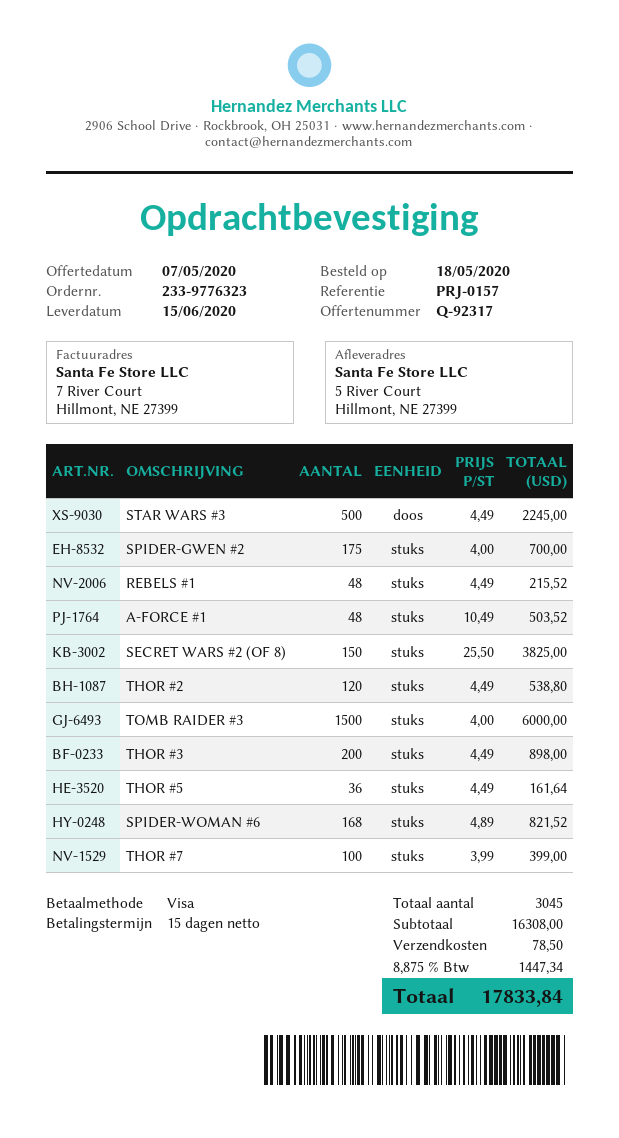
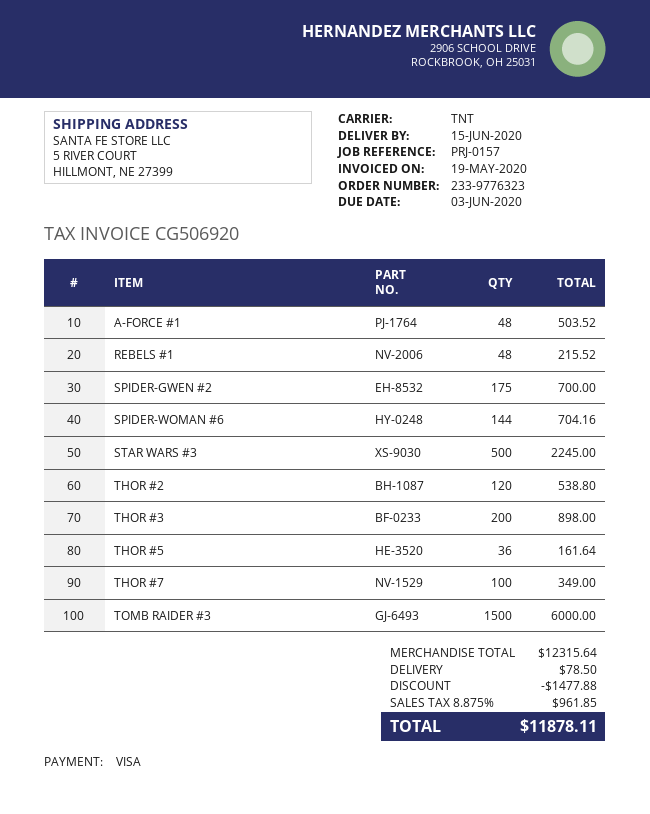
SECRET WARS #2 (OF 8): 150 for 3825.00 -> none
SPIDER-WOMAN #6: 168 for 821.52 -> 144 for 704.16
THOR #7: 100 for 399.00 -> 100 for 349.00
subtotal: 16308.00 -> 12315.64
discount: none -> 1477.88
tax: 8.875% = 1447.34 -> 8.875% = 961.85
total: 17833.84 -> 11878.11

